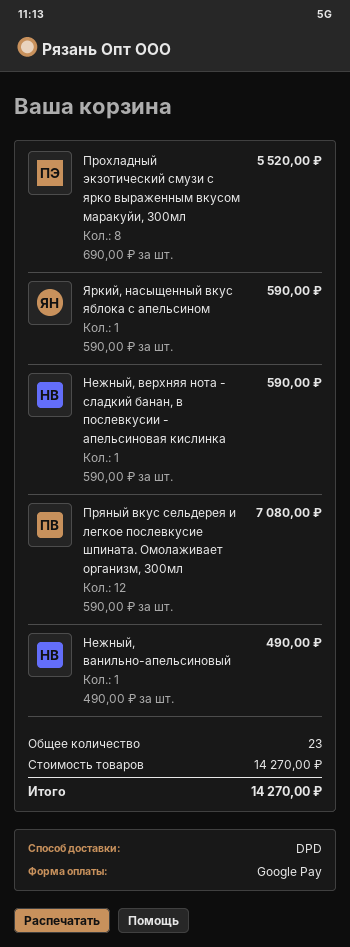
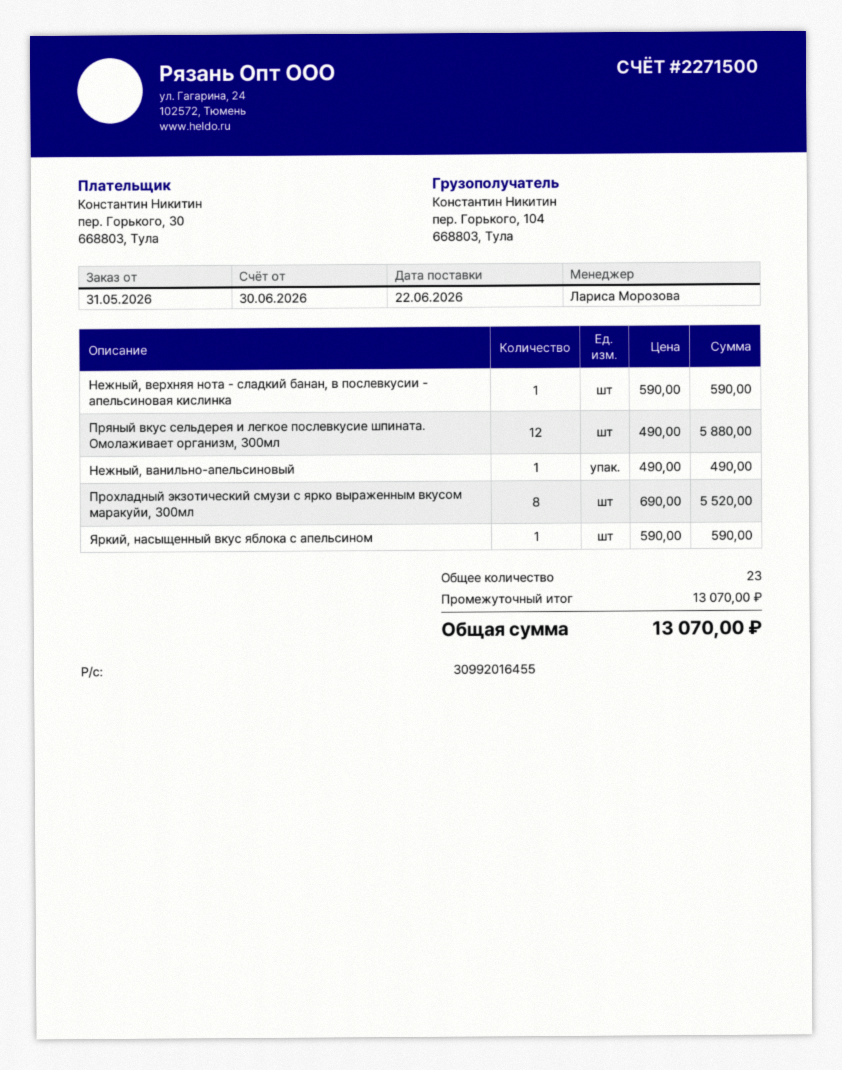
Пряный вкус сельдерея и легкое послевкусие шпината. Омолаживает организм, 300мл: 12 x 590.00 = 7080.00 -> 12 x 490.00 = 5880.00
subtotal: 14270.00 -> 13070.00
total: 14270.00 -> 13070.00

